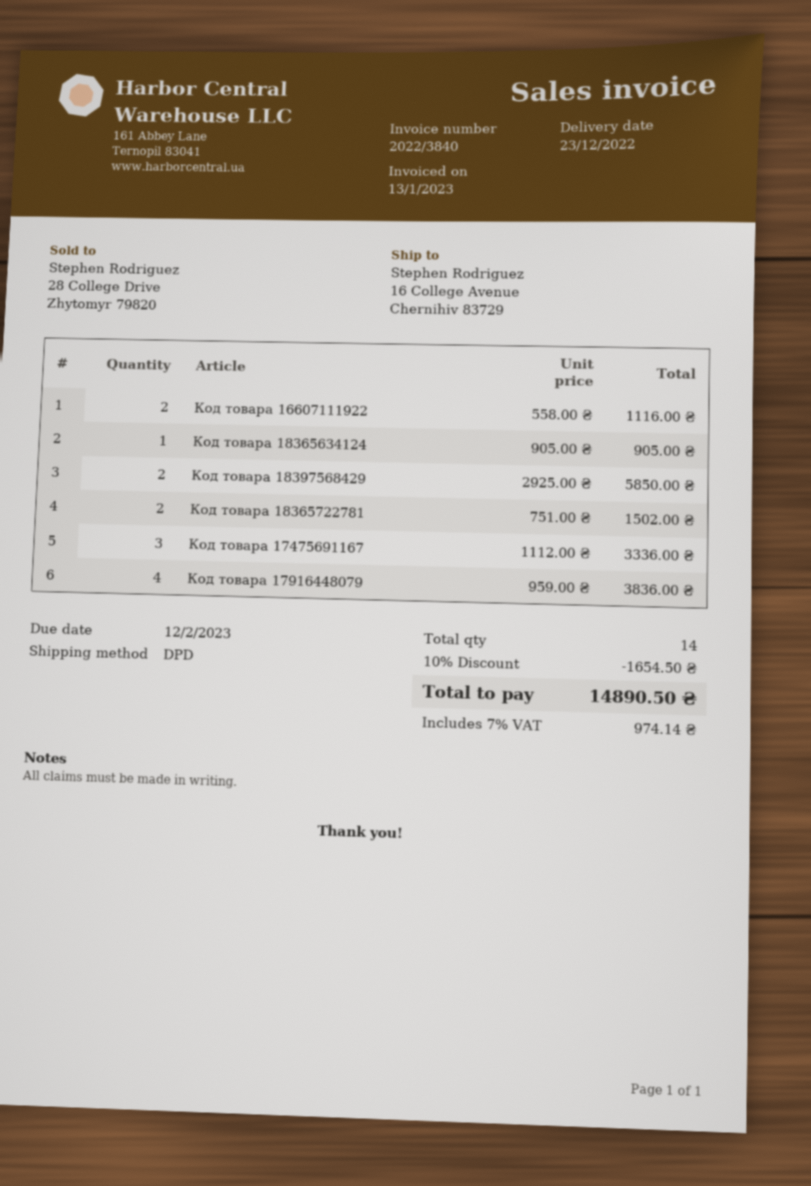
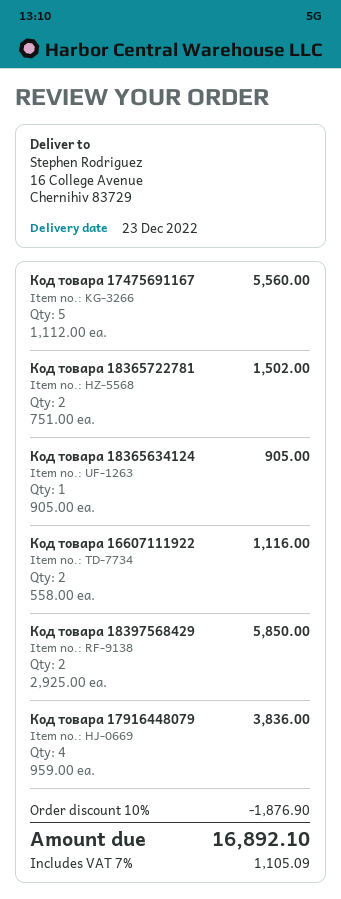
Код товара 17475691167: 3 x 1112.00 = 3336.00 -> 5 x 1112.00 = 5560.00
discount: 10% = 1654.50 -> 10% = 1876.90
tax: 7% = 974.14 -> 7% = 1105.09
total: 14890.50 -> 16892.10

